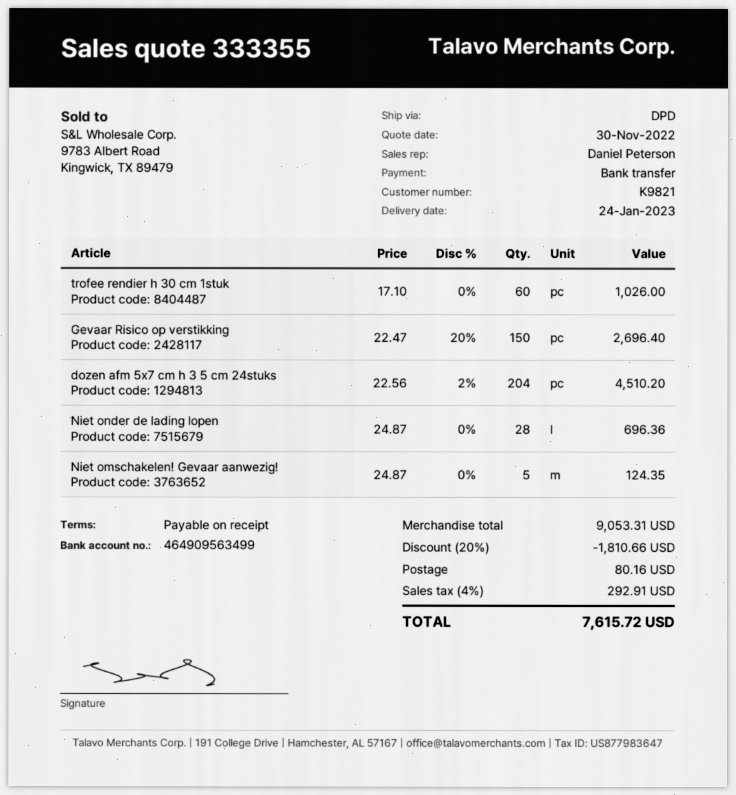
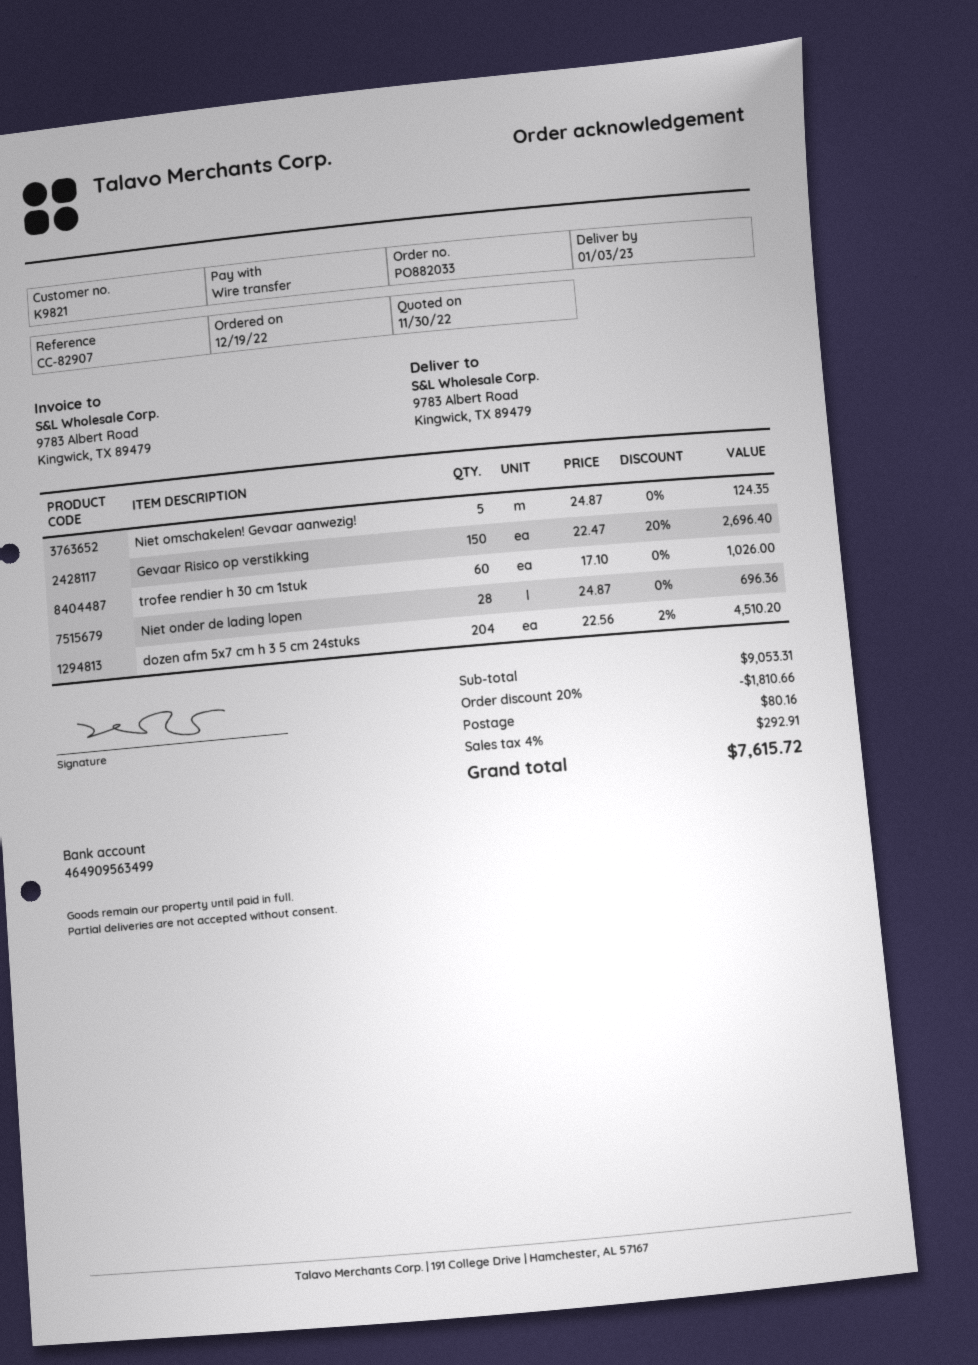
delivery date: 2023-01-24 -> 2023-01-03

